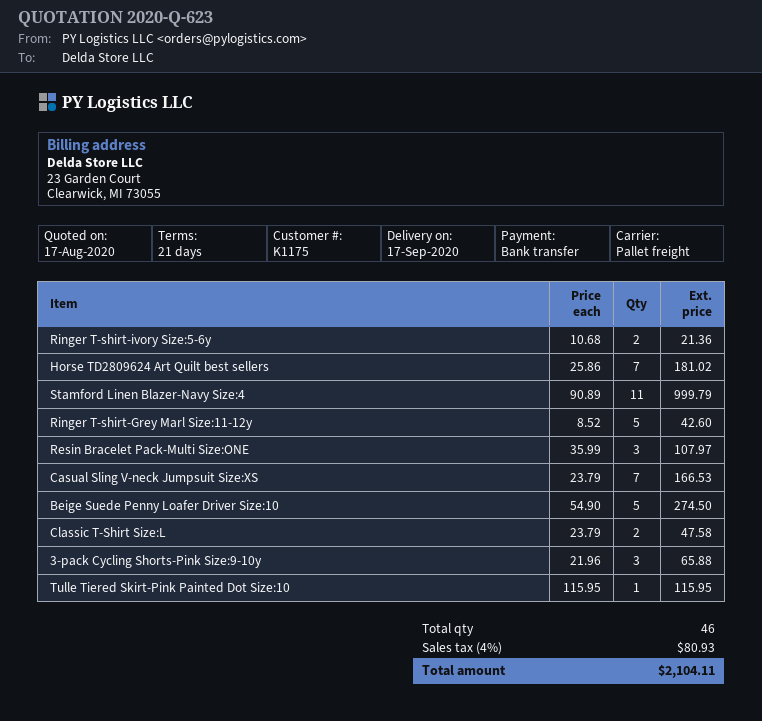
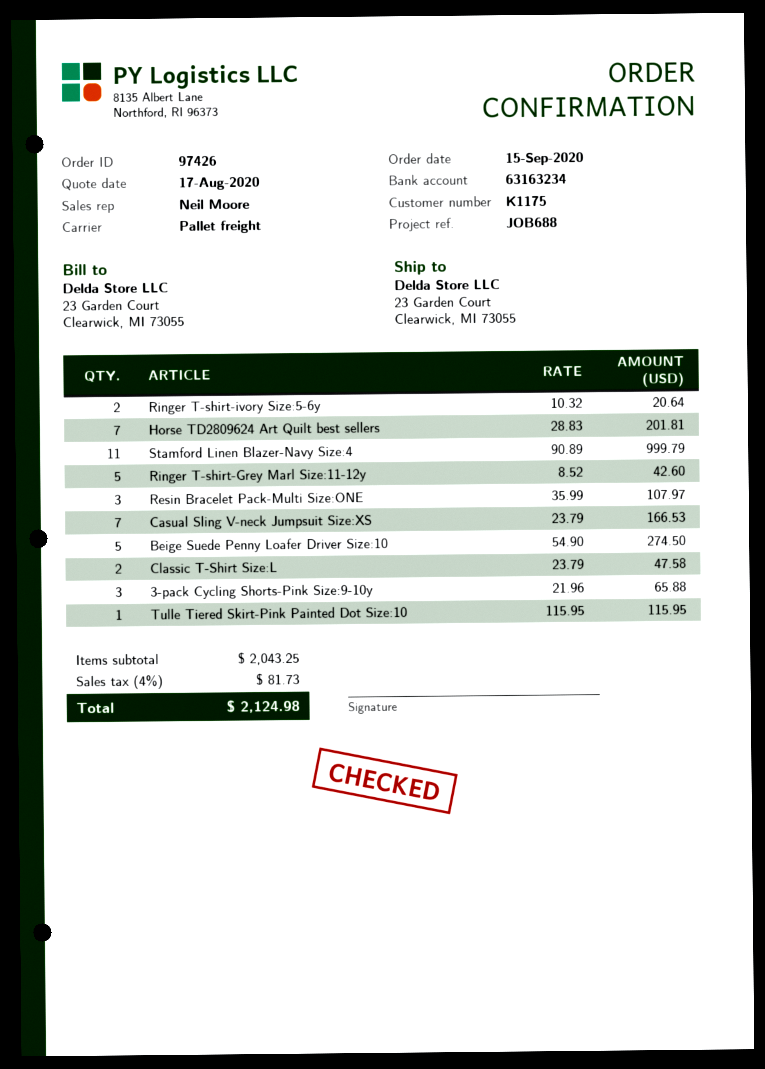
Ringer T-shirt-ivory Size:5-6y: 2 x 10.68 = 21.36 -> 2 x 10.32 = 20.64
Horse TD2809624 Art Quilt best sellers: 7 x 25.86 = 181.02 -> 7 x 28.83 = 201.81
tax: 4% = 80.93 -> 4% = 81.73
total: 2104.11 -> 2124.98

